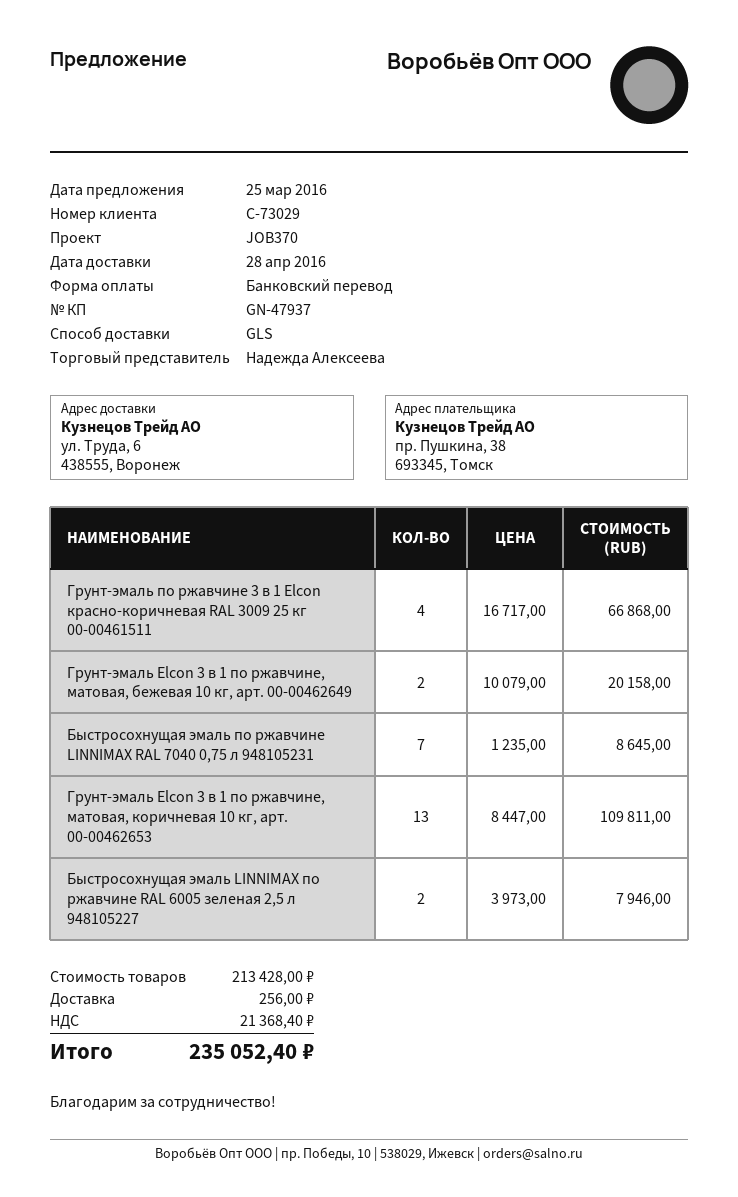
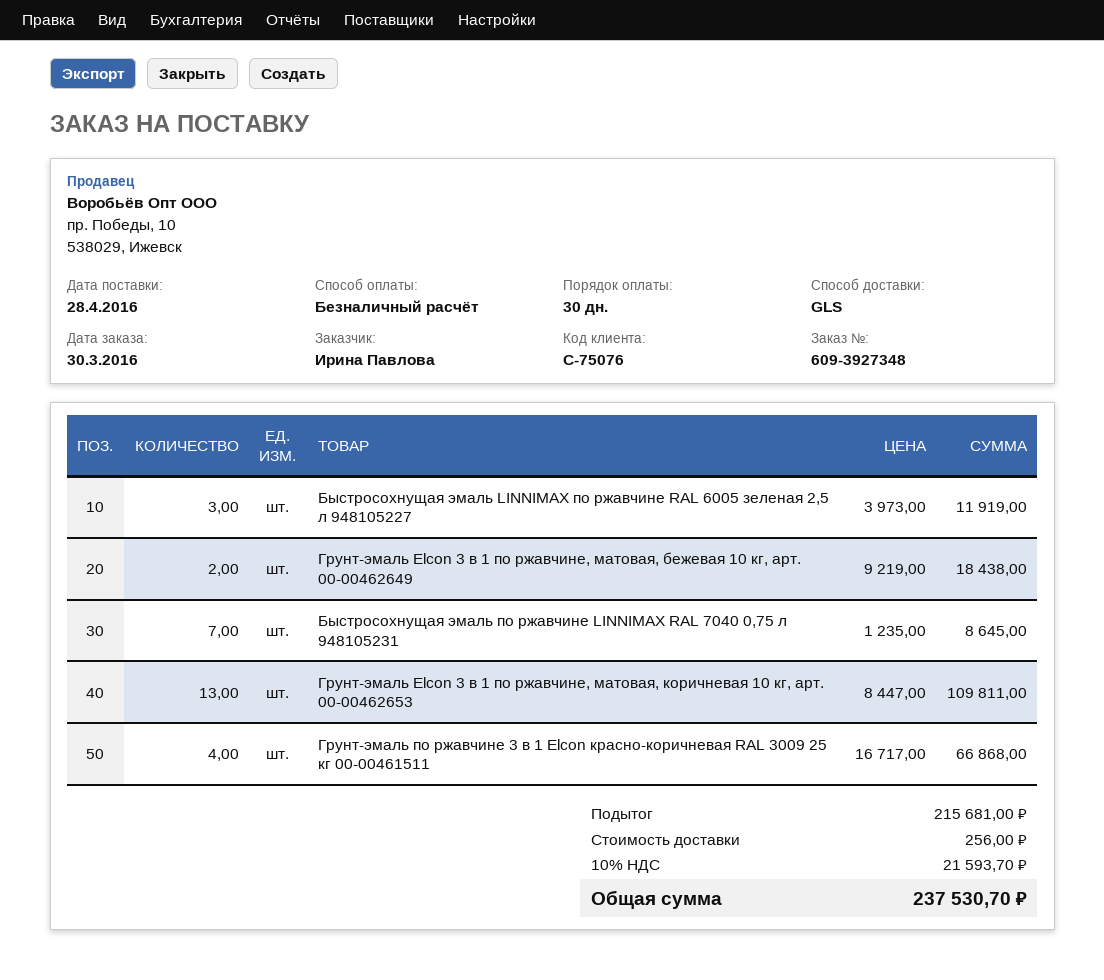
customer number: C-73029 -> C-75076
Грунт-эмаль Elcon 3 в 1 по ржавчине, матовая, бежевая 10 кг, арт. 00-00462649: 2 x 10079.00 = 20158.00 -> 2 x 9219.00 = 18438.00
Быстросохнущая эмаль LINNIMAX по ржавчине RAL 6005 зеленая 2,5 л 948105227: 2 x 3973.00 = 7946.00 -> 3 x 3973.00 = 11919.00
subtotal: 213428.00 -> 215681.00
tax: 21368.40 -> 21593.70
total: 235052.40 -> 237530.70

